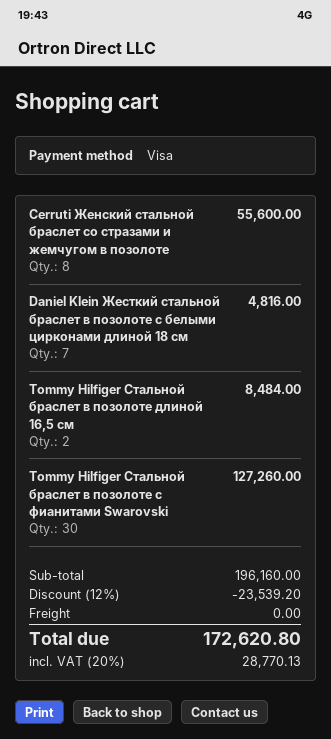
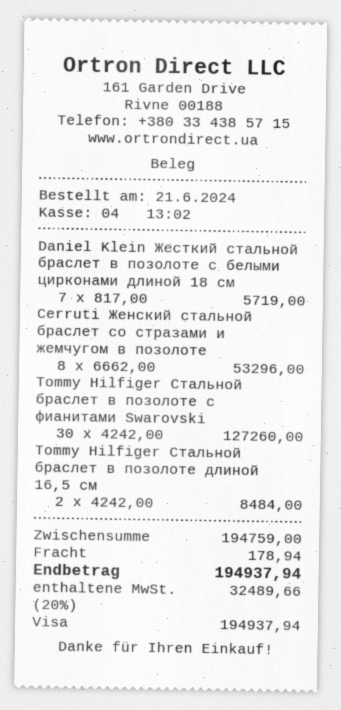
Cerruti Женский стальной браслет со стразами и жемчугом в позолоте: 8 for 55600.00 -> 8 for 53296.00
Daniel Klein Жесткий стальной браслет в позолоте с белыми цирконами длиной 18 см: 7 for 4816.00 -> 7 for 5719.00
subtotal: 196160.00 -> 194759.00
discount: 12% = 23539.20 -> none
shipping: 0.00 -> 178.94
tax: 20% = 28770.13 -> 20% = 32489.66
total: 172620.80 -> 194937.94

